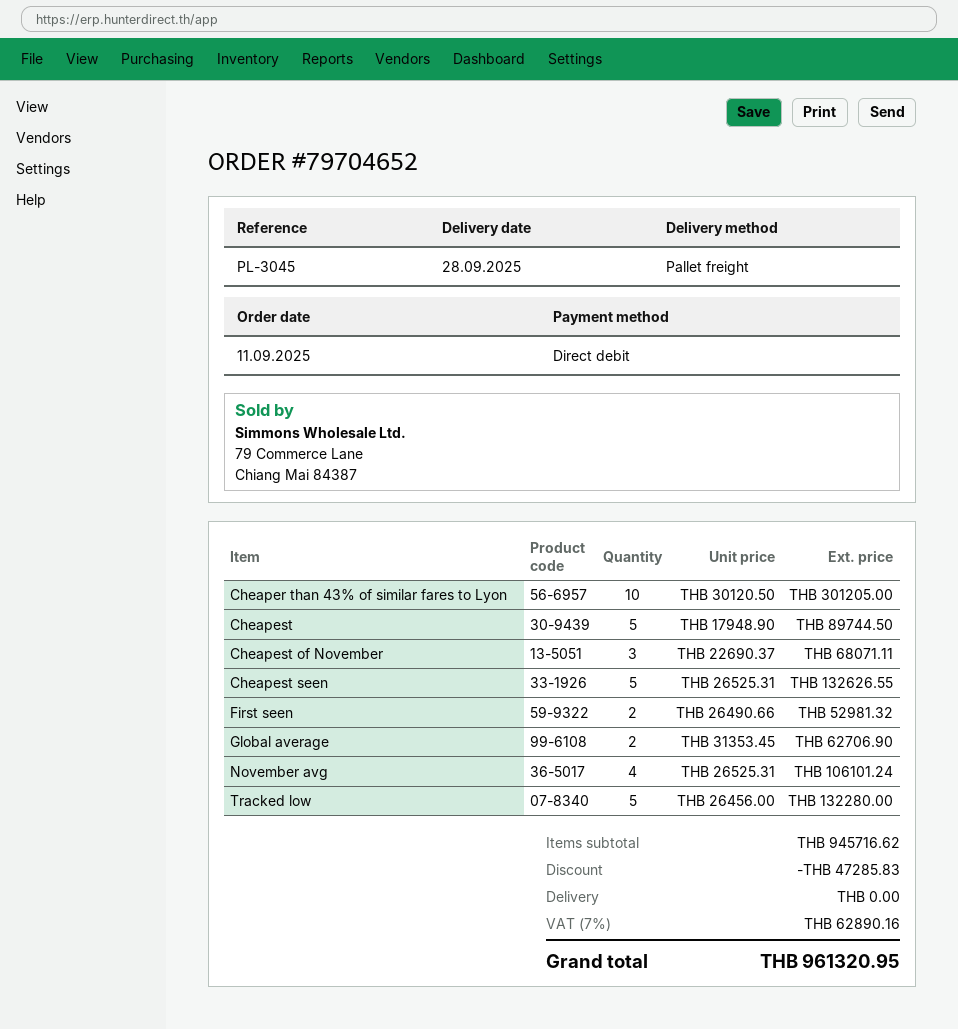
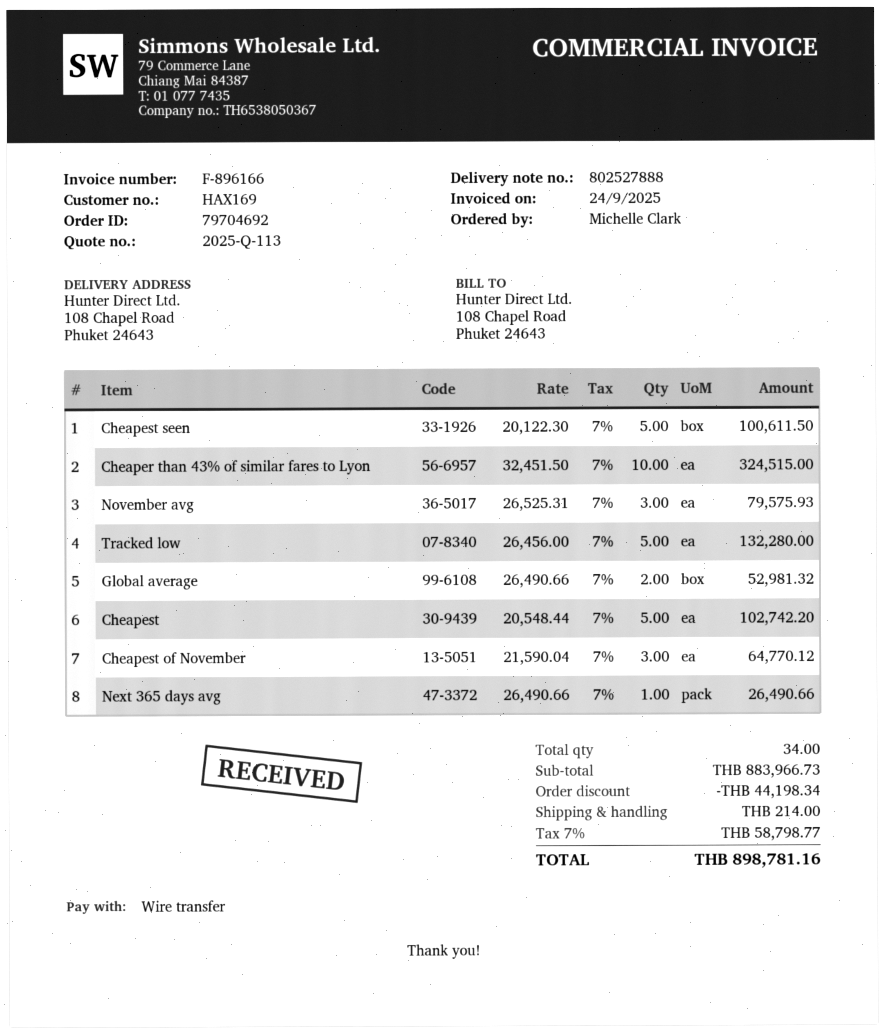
order number: 79704652 -> 79704692
payment method: direct debit -> bank transfer
Cheaper than 43% of similar fares to Lyon: 10 x 30120.50 = 301205.00 -> 10 x 32451.50 = 324515.00
Cheapest: 5 x 17948.90 = 89744.50 -> 5 x 20548.44 = 102742.20
Cheapest of November: 3 x 22690.37 = 68071.11 -> 3 x 21590.04 = 64770.12
Cheapest seen: 5 x 26525.31 = 132626.55 -> 5 x 20122.30 = 100611.50
First seen: 2 x 26490.66 = 52981.32 -> none
Global average: 2 x 31353.45 = 62706.90 -> 2 x 26490.66 = 52981.32
November avg: 4 x 26525.31 = 106101.24 -> 3 x 26525.31 = 79575.93
Next 365 days avg: none -> 1 x 26490.66 = 26490.66
subtotal: 945716.62 -> 883966.73
discount: 47285.83 -> 44198.34
shipping: 0.00 -> 214.00
tax: 7% = 62890.16 -> 7% = 58798.77
total: 961320.95 -> 898781.16

